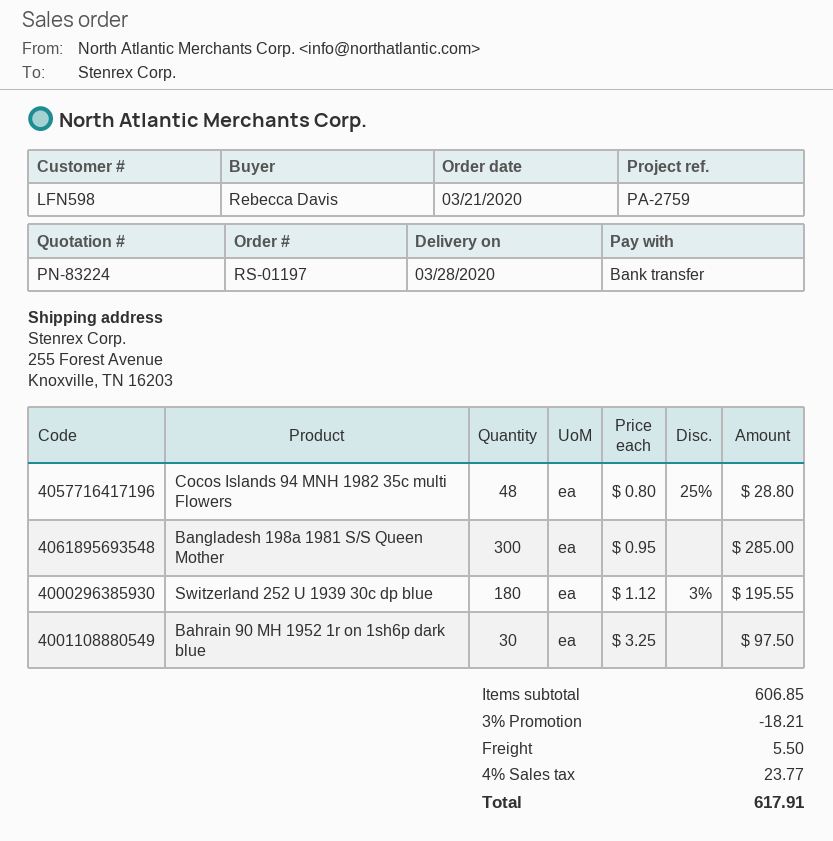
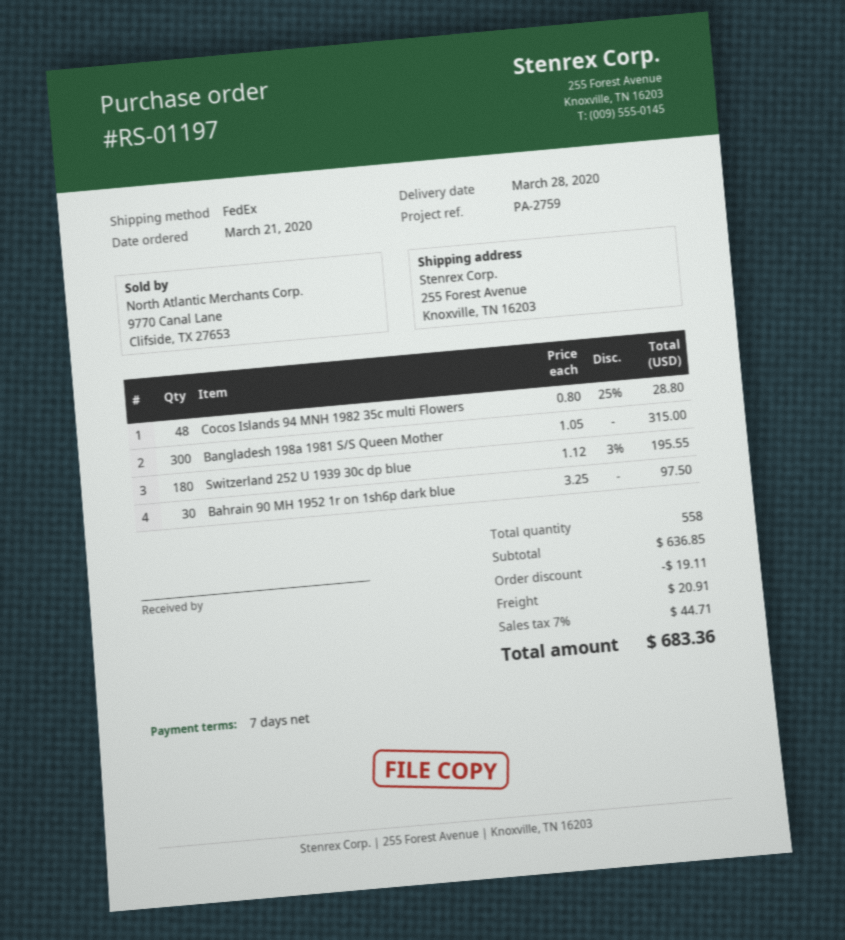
Bangladesh 198a 1981 S/S Queen Mother: 300 x 0.95 = 285.00 -> 300 x 1.05 = 315.00
subtotal: 606.85 -> 636.85
discount: 18.21 -> 19.11
shipping: 5.50 -> 20.91
tax: 4% = 23.77 -> 7% = 44.71
total: 617.91 -> 683.36

